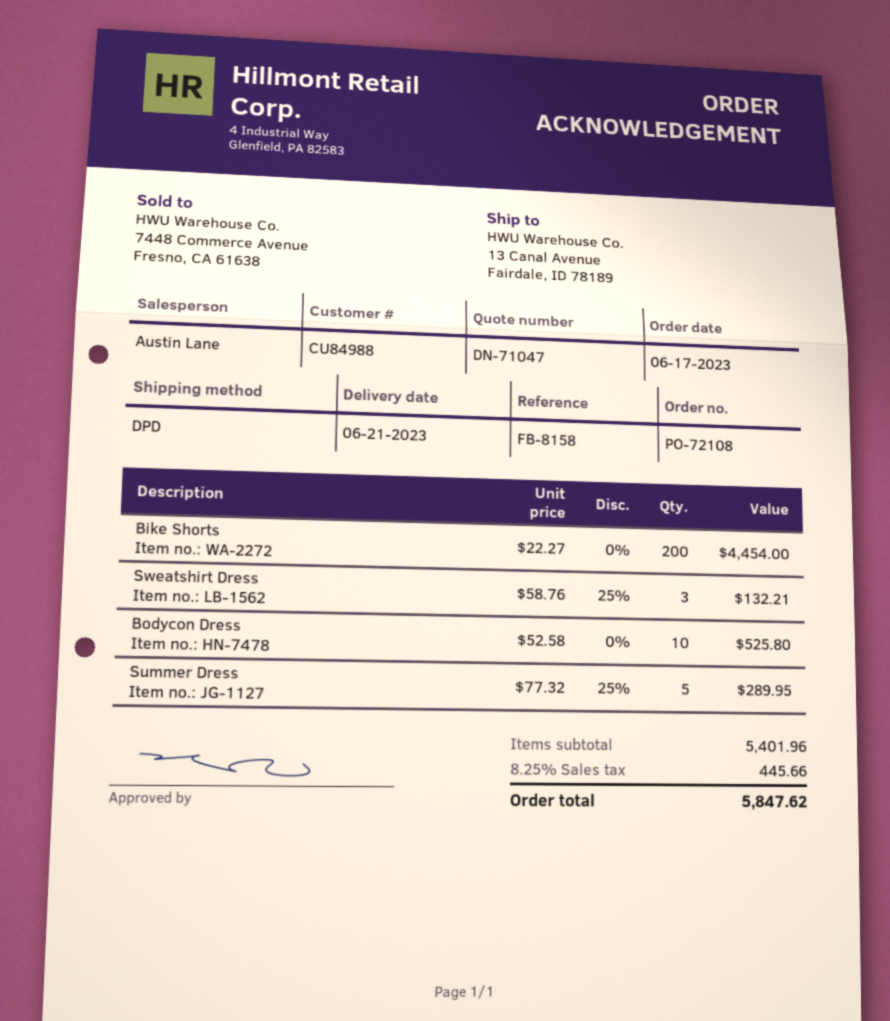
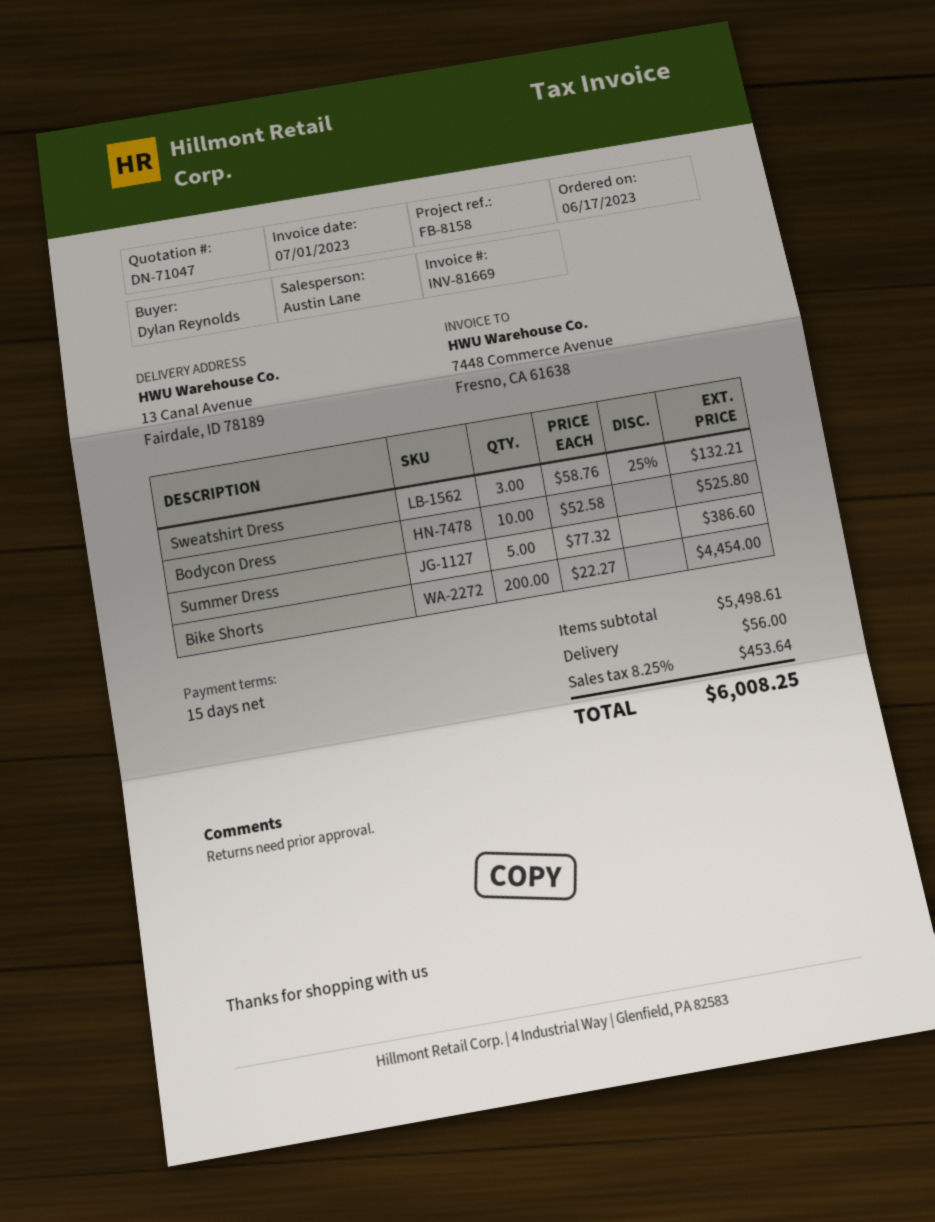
Summer Dress: 5 x 77.32 - 25% = 289.95 -> 5 x 77.32 = 386.60
subtotal: 5401.96 -> 5498.61
shipping: none -> 56.00
tax: 8.25% = 445.66 -> 8.25% = 453.64
total: 5847.62 -> 6008.25

